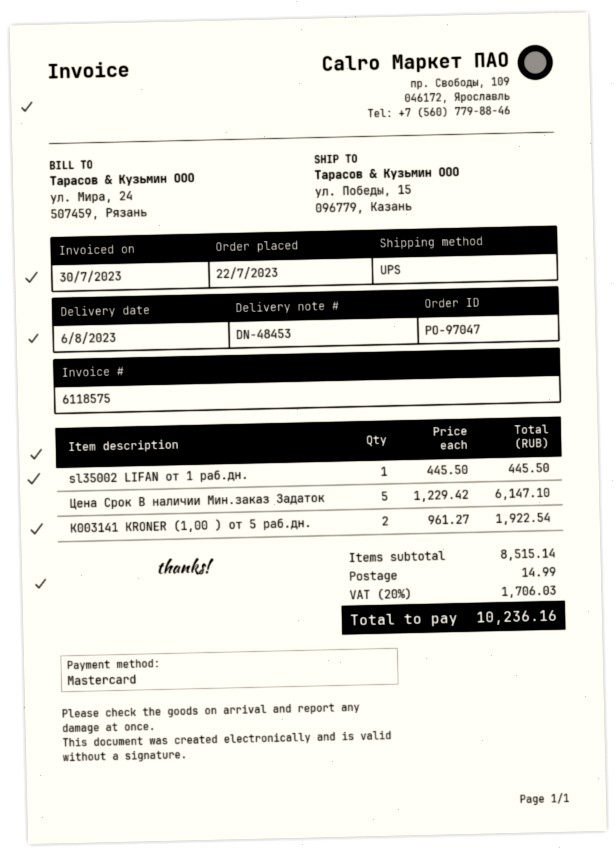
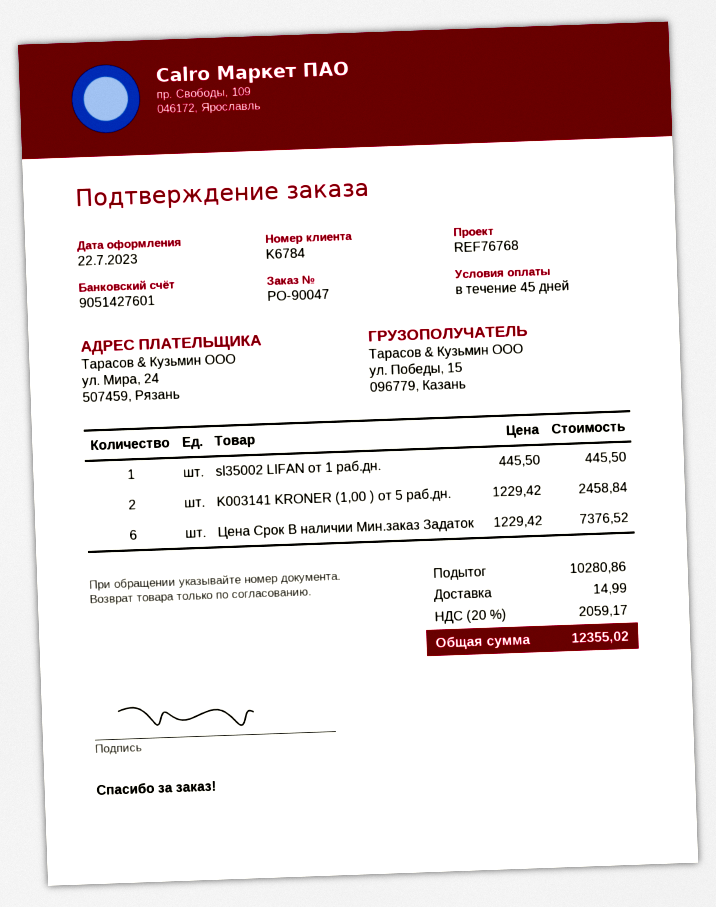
order number: PO-97047 -> PO-90047
Цена Срок В наличии Мин.заказ Задаток: 5 x 1229.42 = 6147.10 -> 6 x 1229.42 = 7376.52
K003141 KRONER (1,00 ) от 5 раб.дн.: 2 x 961.27 = 1922.54 -> 2 x 1229.42 = 2458.84
subtotal: 8515.14 -> 10280.86
tax: 20% = 1706.03 -> 20% = 2059.17
total: 10236.16 -> 12355.02

